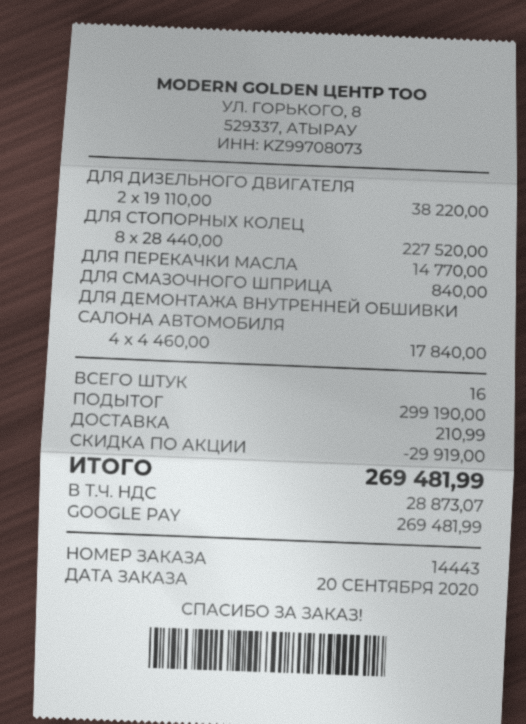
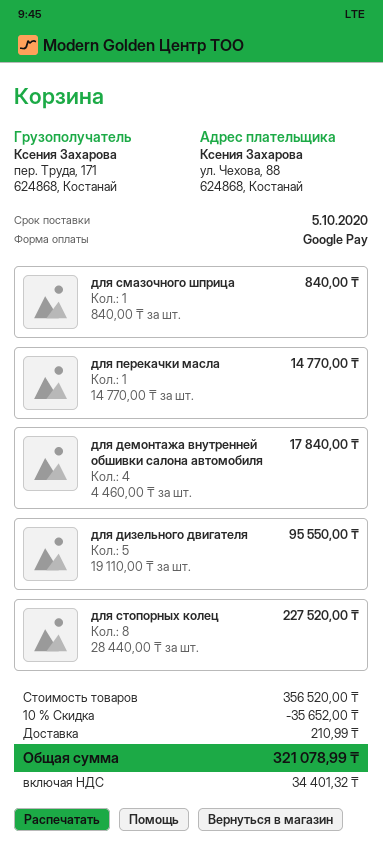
ДЛЯ ДИЗЕЛЬНОГО ДВИГАТЕЛЯ: 2 x 19110.00 = 38220.00 -> 5 x 19110.00 = 95550.00
subtotal: 299190.00 -> 356520.00
discount: 29919.00 -> 35652.00
tax: 28873.07 -> 34401.32
total: 269481.99 -> 321078.99

